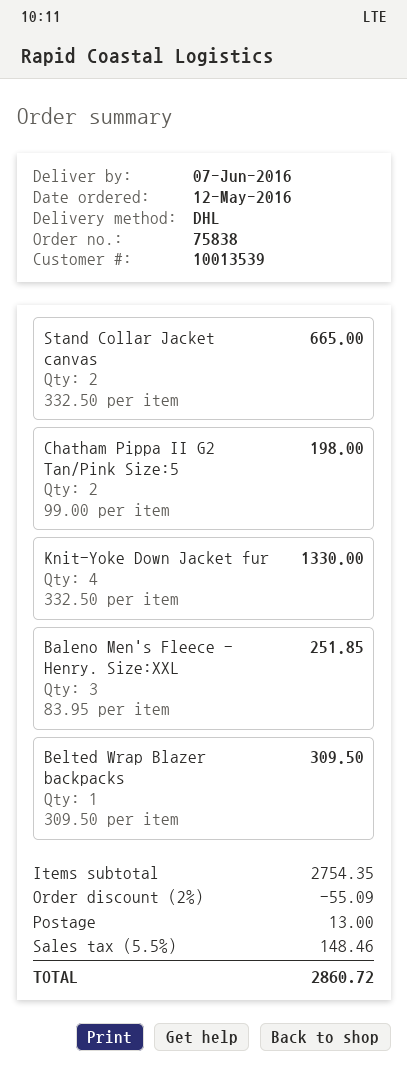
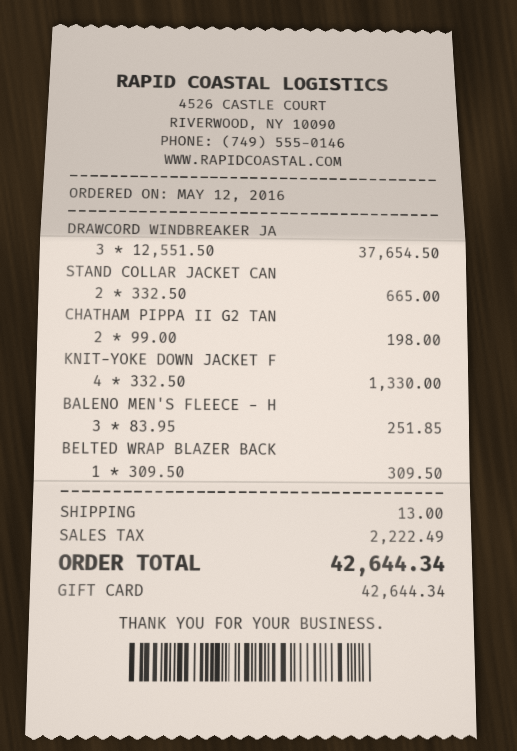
DRAWCORD WINDBREAKER JA: none -> 3 x 12551.50 = 37654.50
discount: 2% = 55.09 -> none
tax: 148.46 -> 2222.49
total: 2860.72 -> 42644.34

